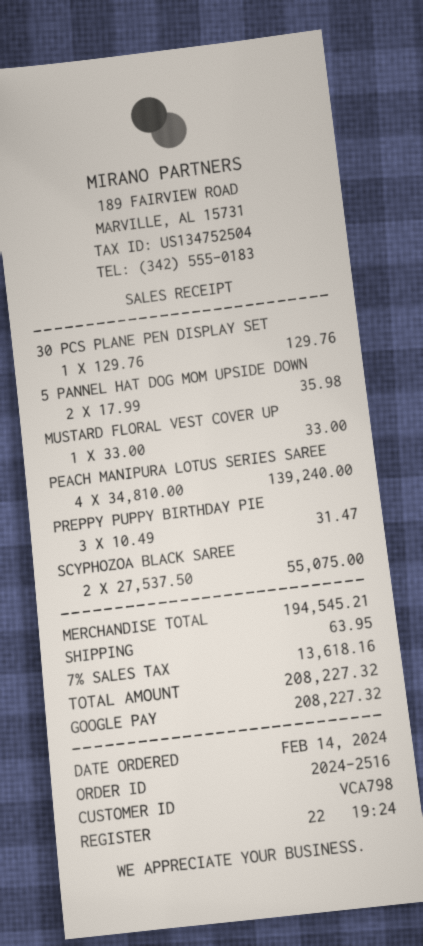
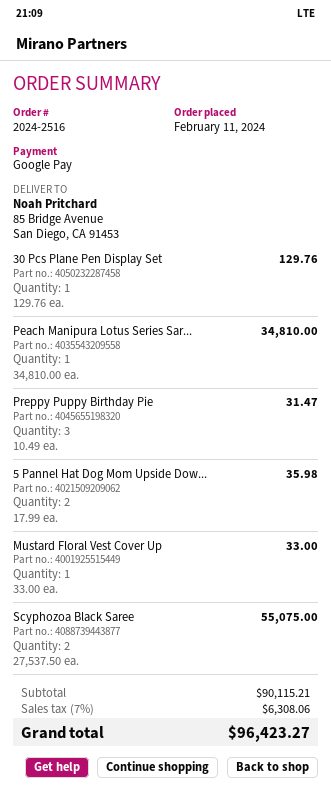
order date: 2024-02-14 -> 2024-02-11
PEACH MANIPURA LOTUS SERIES SAREE: 4 x 34810.00 = 139240.00 -> 1 x 34810.00 = 34810.00
subtotal: 194545.21 -> 90115.21
shipping: 63.95 -> none
tax: 7% = 13618.16 -> 7% = 6308.06
total: 208227.32 -> 96423.27

